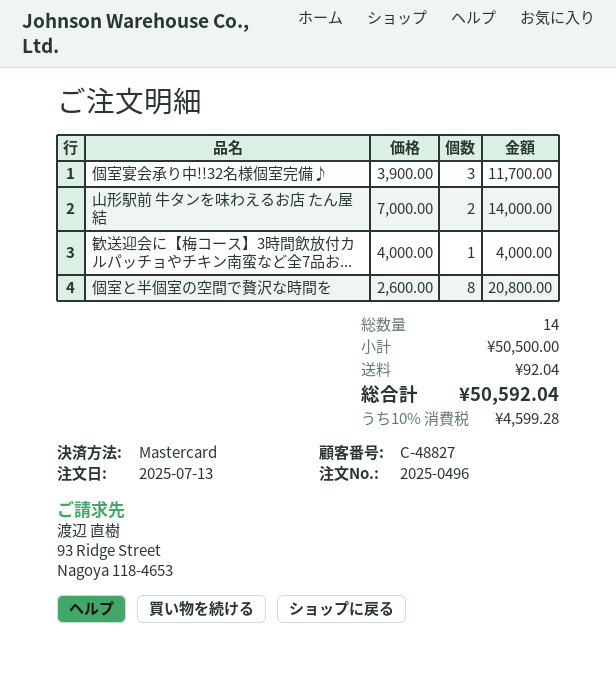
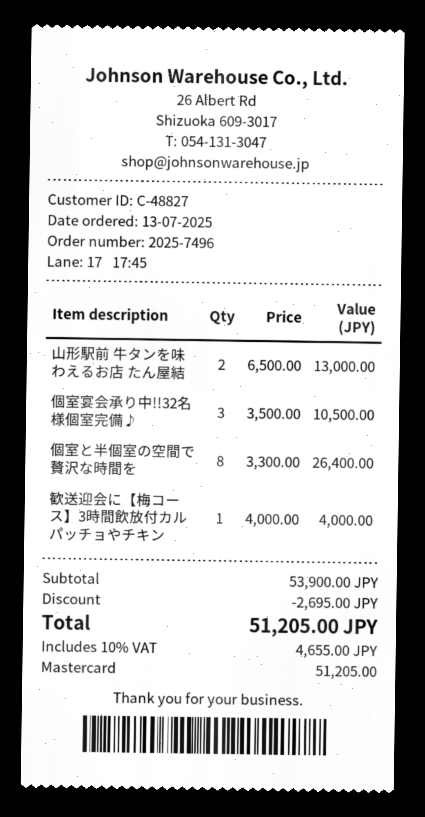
order number: 2025-0496 -> 2025-7496
個室宴会承り中!!32名様個室完備♪: 3 x 3900.00 = 11700.00 -> 3 x 3500.00 = 10500.00
山形駅前 牛タンを味わえるお店 たん屋結: 2 x 7000.00 = 14000.00 -> 2 x 6500.00 = 13000.00
個室と半個室の空間で贅沢な時間を: 8 x 2600.00 = 20800.00 -> 8 x 3300.00 = 26400.00
subtotal: 50500.00 -> 53900.00
discount: none -> 2695.00
shipping: 92.04 -> none
tax: 10% = 4599.28 -> 10% = 4655.00
total: 50592.04 -> 51205.00

